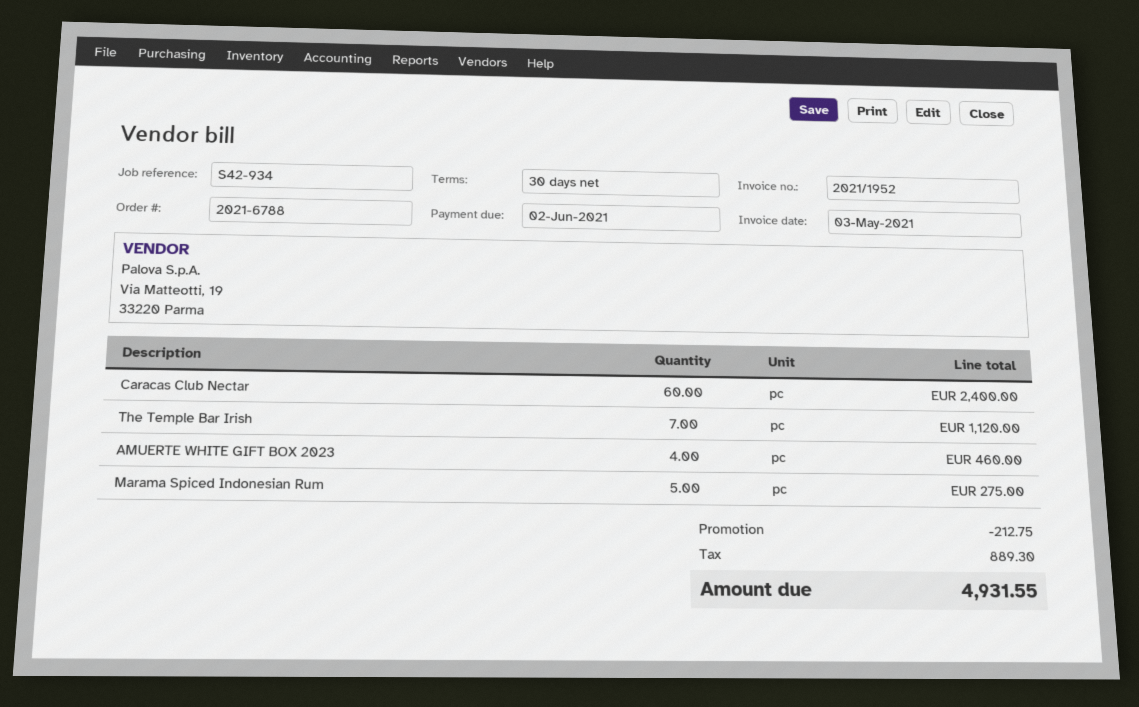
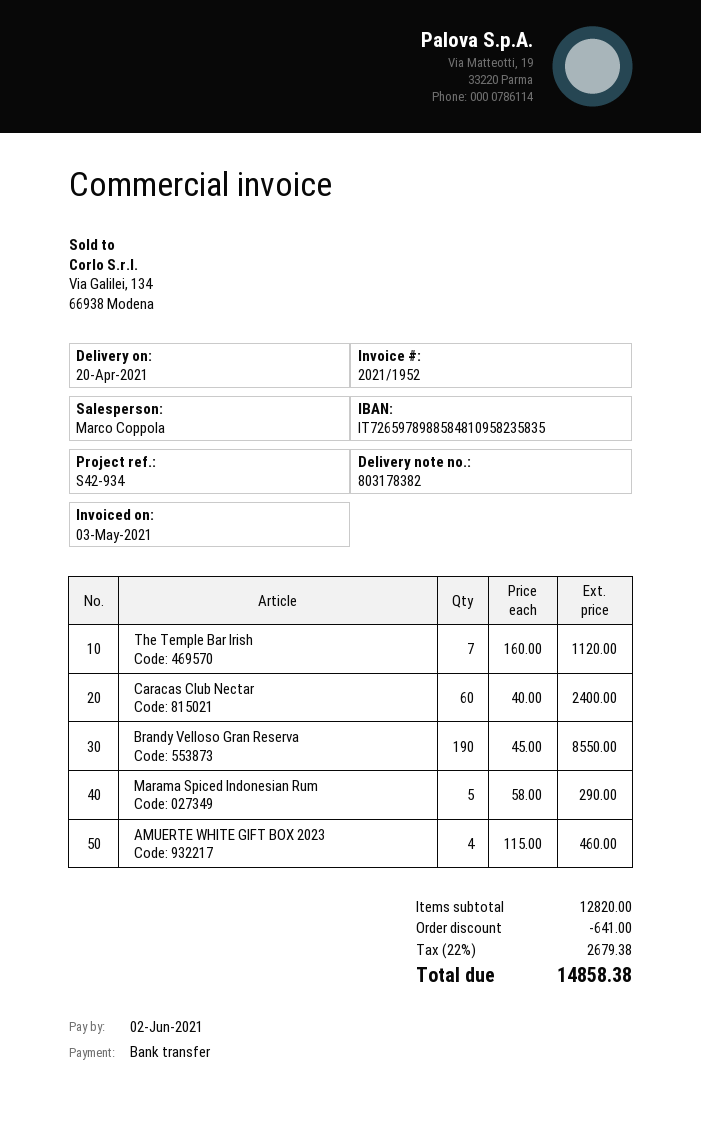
Marama Spiced Indonesian Rum: 5 for 275.00 -> 5 for 290.00
Brandy Velloso Gran Reserva: none -> 190 for 8550.00
discount: 212.75 -> 641.00
tax: 889.30 -> 2679.38
total: 4931.55 -> 14858.38

